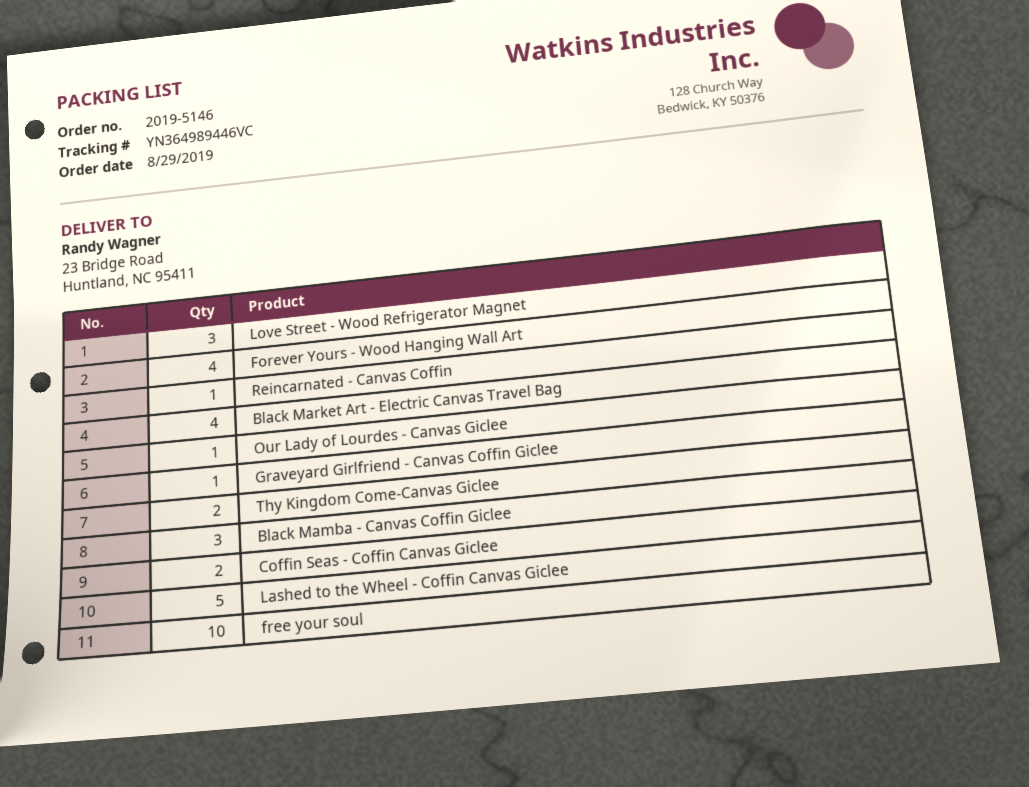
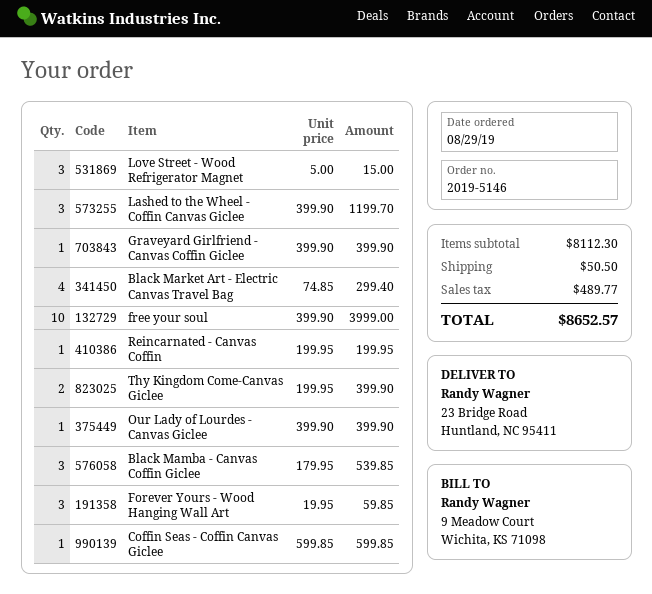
Forever Yours - Wood Hanging Wall Art: 4 -> 3
Coffin Seas - Coffin Canvas Giclee: 2 -> 1
Lashed to the Wheel - Coffin Canvas Giclee: 5 -> 3

